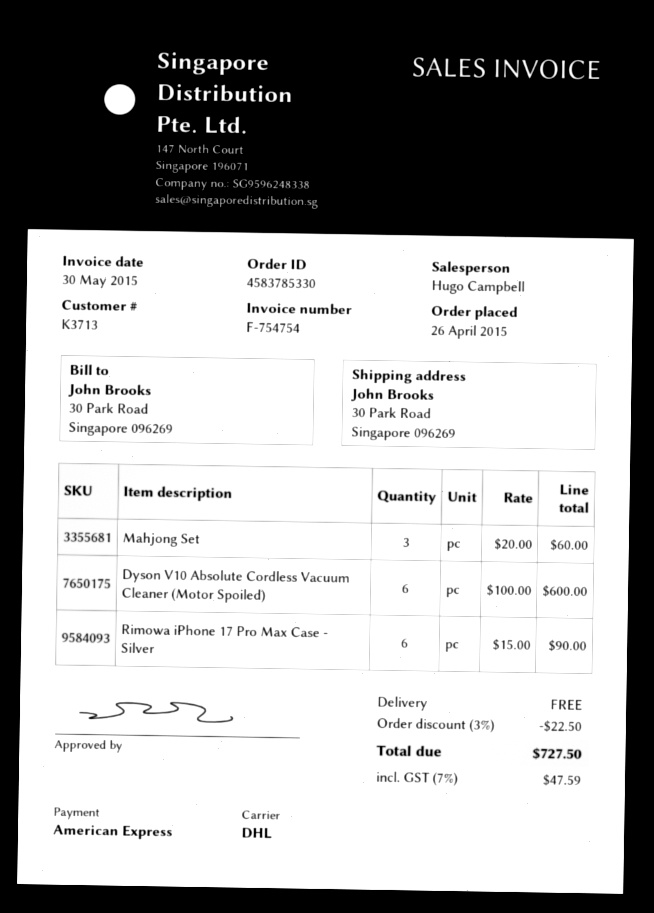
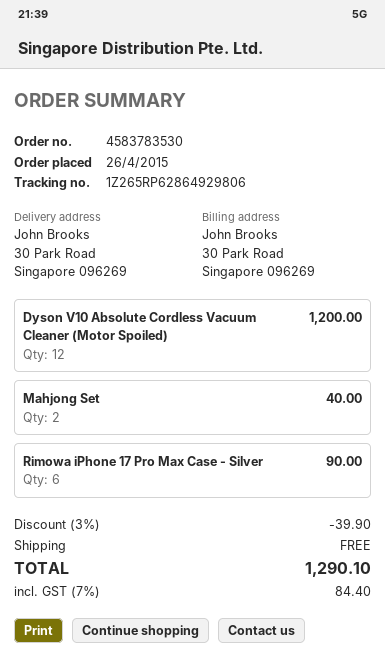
order number: 4583785330 -> 4583783530
Mahjong Set: 3 for 60.00 -> 2 for 40.00
Dyson V10 Absolute Cordless Vacuum Cleaner (Motor Spoiled): 6 for 600.00 -> 12 for 1200.00
discount: 3% = 22.50 -> 3% = 39.90
tax: 7% = 47.59 -> 7% = 84.40
total: 727.50 -> 1290.10

